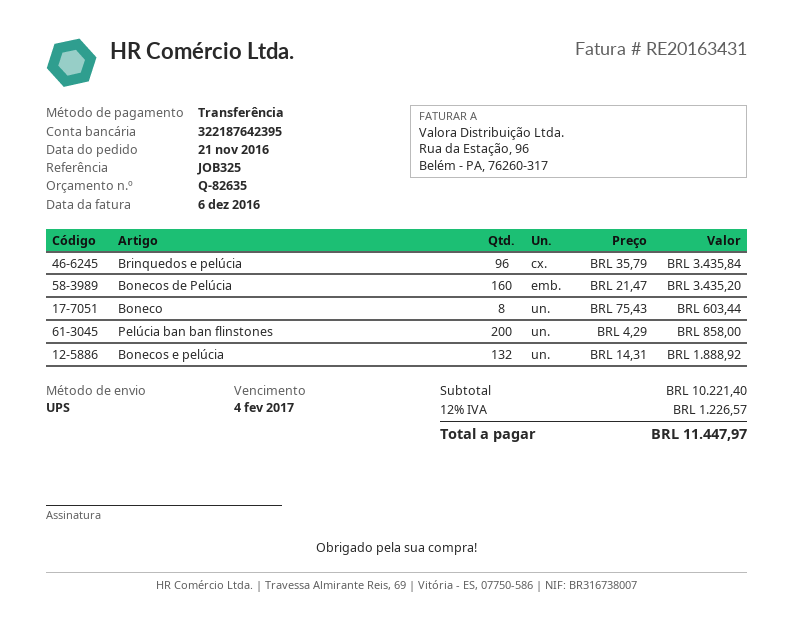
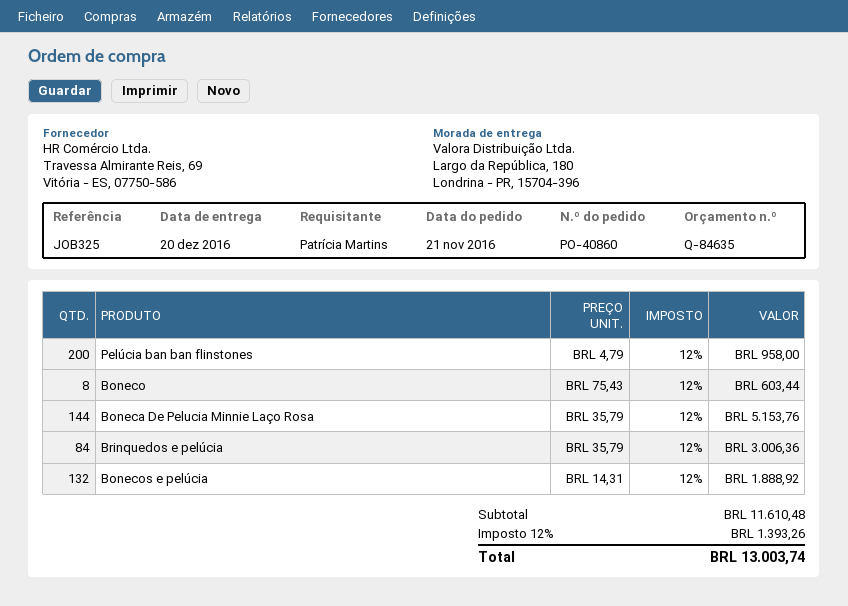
quote number: Q-82635 -> Q-84635
Brinquedos e pelúcia: 96 x 35.79 = 3435.84 -> 84 x 35.79 = 3006.36
Bonecos de Pelúcia: 160 x 21.47 = 3435.20 -> none
Pelúcia ban ban flinstones: 200 x 4.29 = 858.00 -> 200 x 4.79 = 958.00
Boneca De Pelucia Minnie Laço Rosa: none -> 144 x 35.79 = 5153.76
subtotal: 10221.40 -> 11610.48
tax: 12% = 1226.57 -> 12% = 1393.26
total: 11447.97 -> 13003.74

